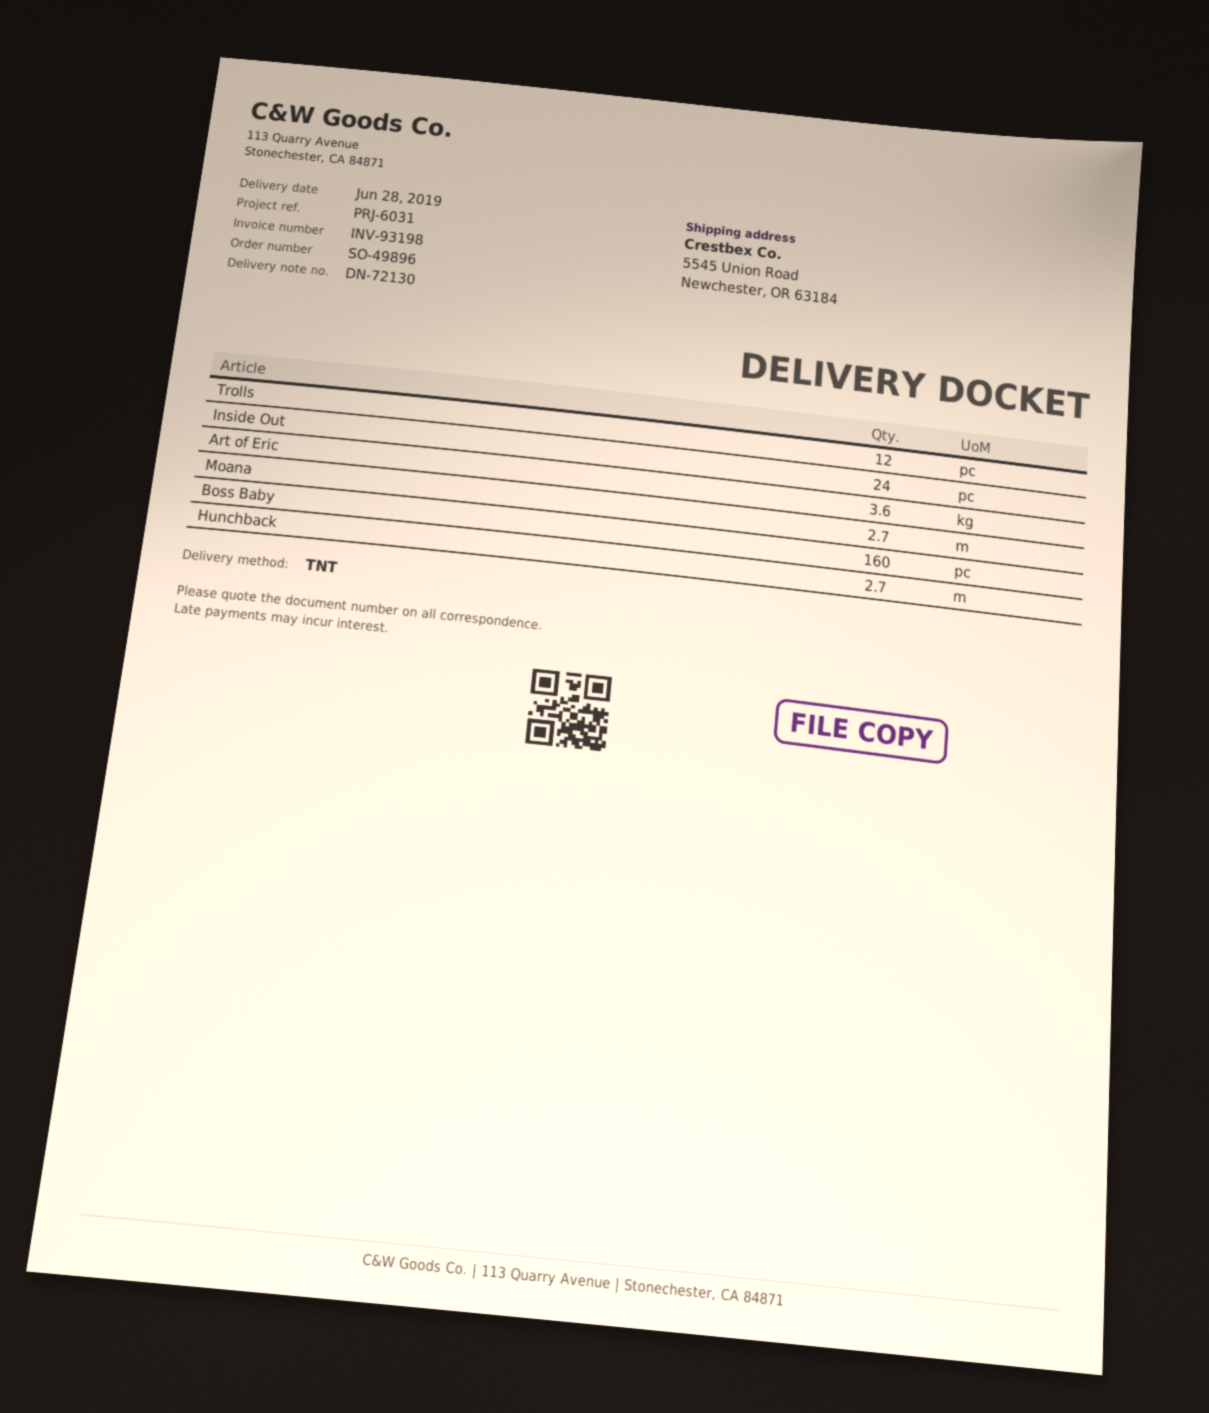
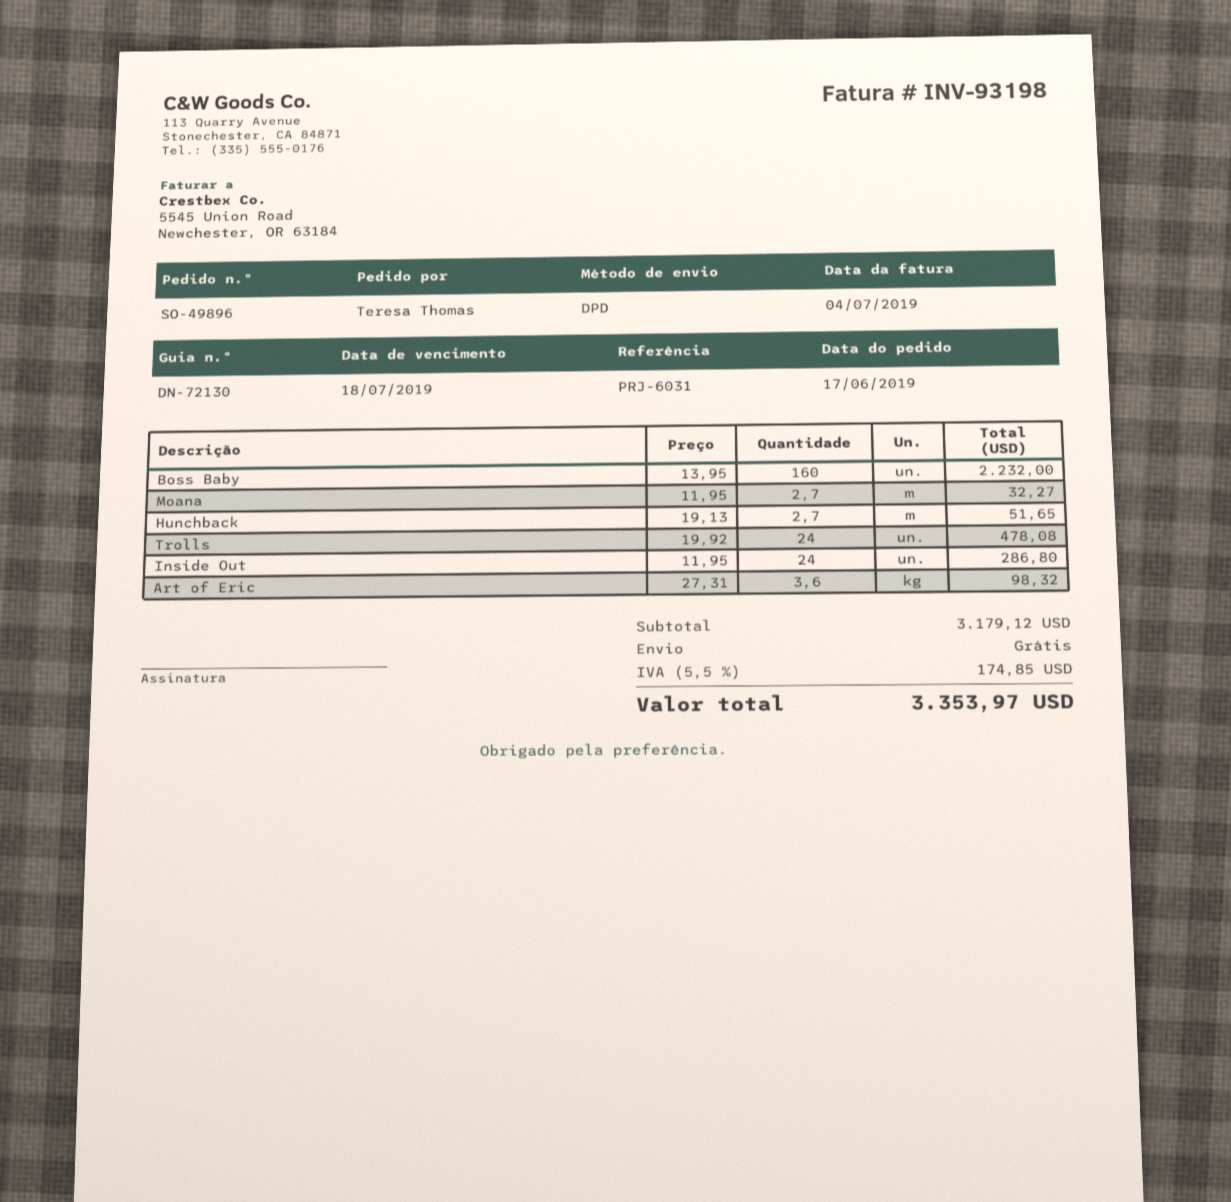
shipping method: TNT -> DPD
Trolls: 12 -> 24

